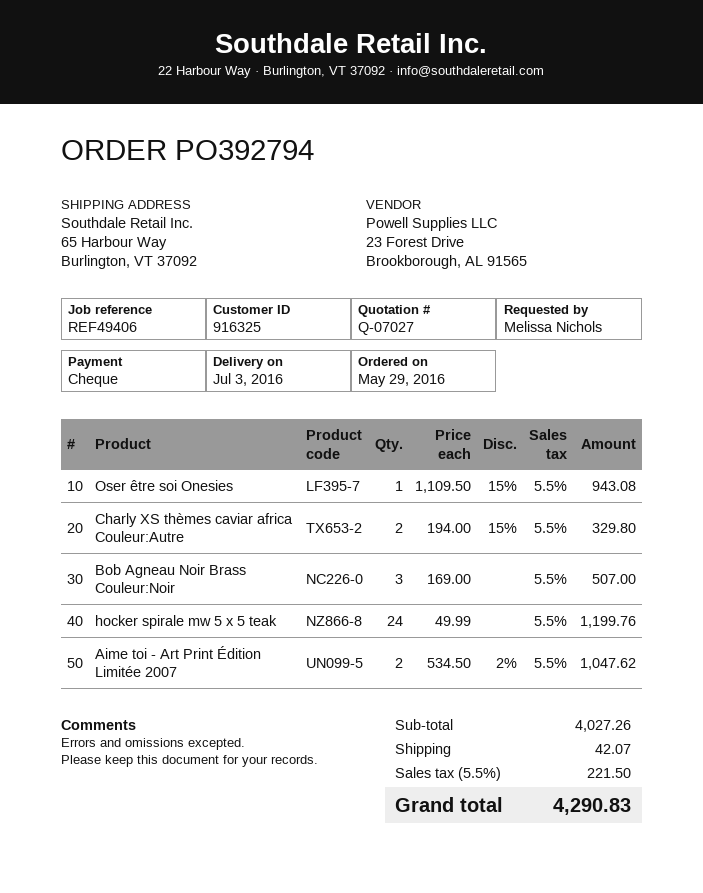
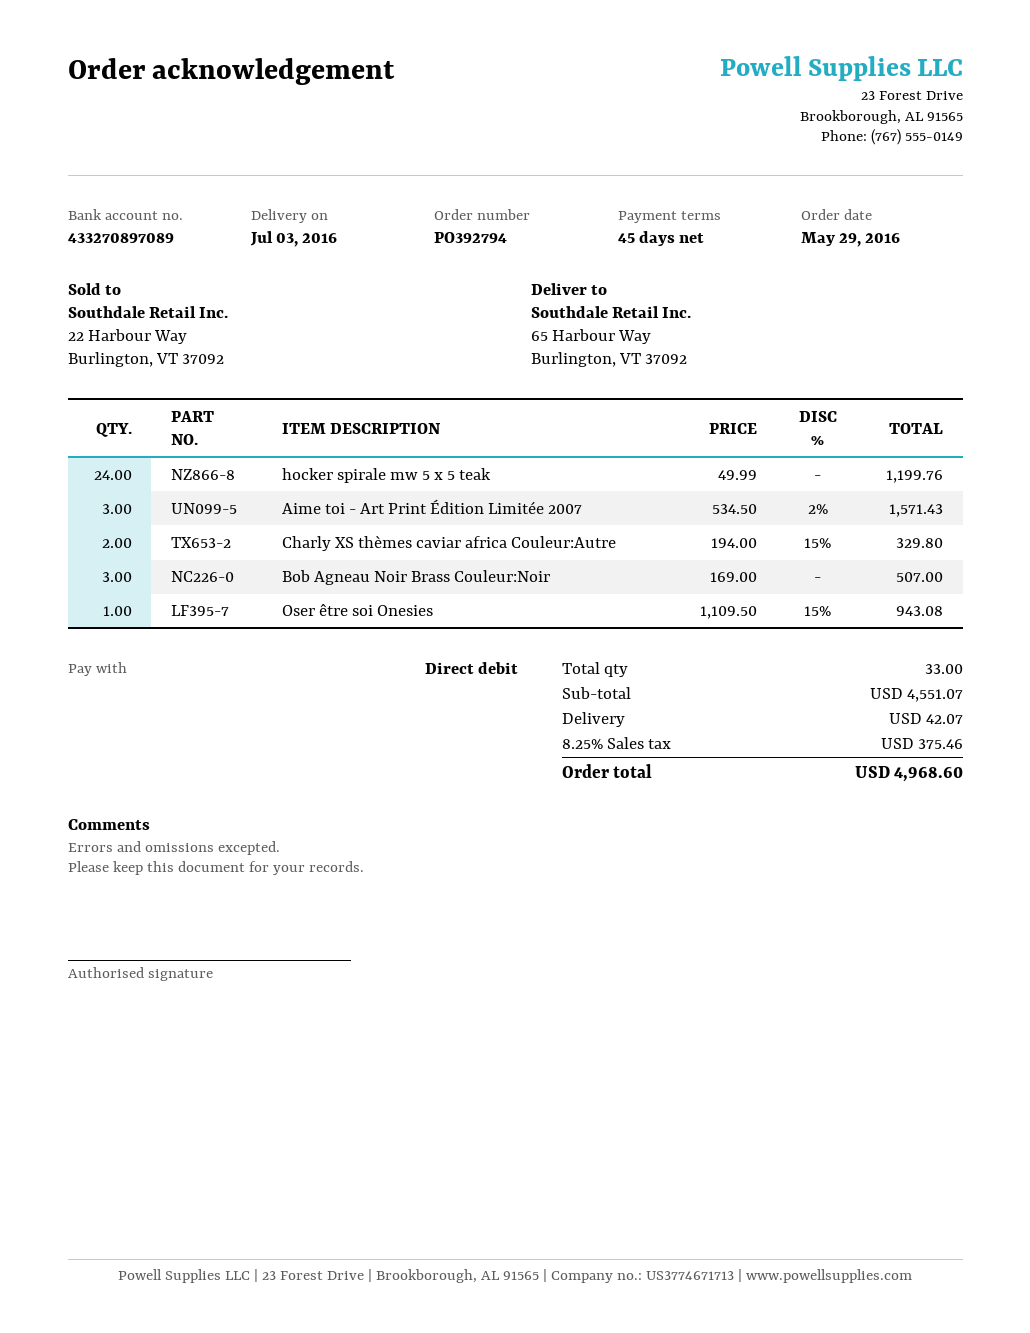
payment method: cheque -> direct debit
Aime toi - Art Print Édition Limitée 2007: 2 x 534.50 - 2% = 1047.62 -> 3 x 534.50 - 2% = 1571.43
subtotal: 4027.26 -> 4551.07
tax: 5.5% = 221.50 -> 8.25% = 375.46
total: 4290.83 -> 4968.60

